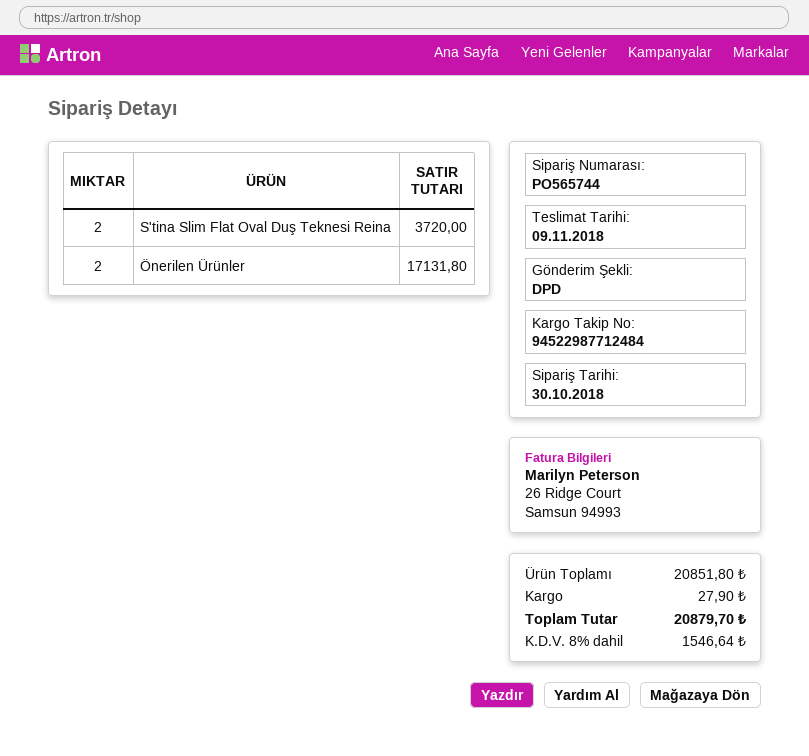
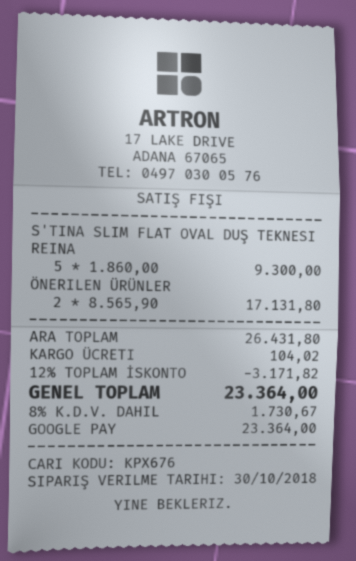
S'tina Slim Flat Oval Duş Teknesi Reina: 2 for 3720.00 -> 5 for 9300.00
subtotal: 20851.80 -> 26431.80
discount: none -> 12% = 3171.82
shipping: 27.90 -> 104.02
tax: 8% = 1546.64 -> 8% = 1730.67
total: 20879.70 -> 23364.00

